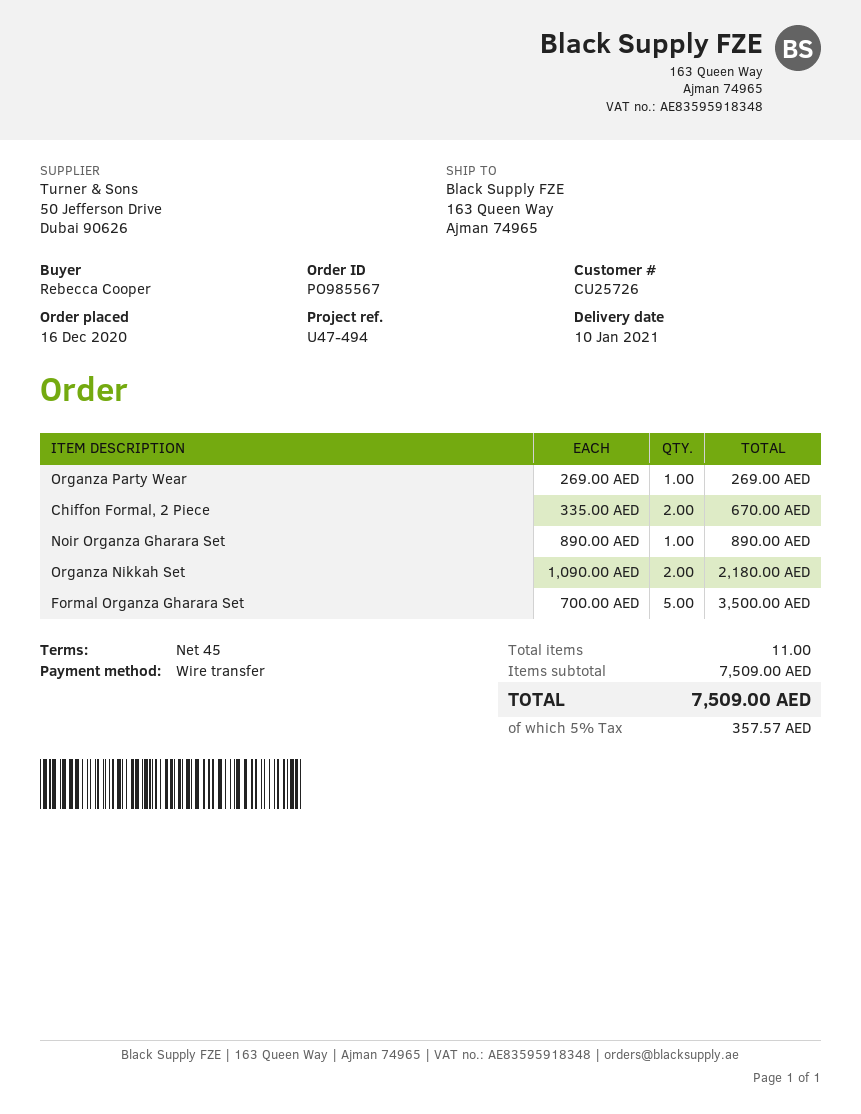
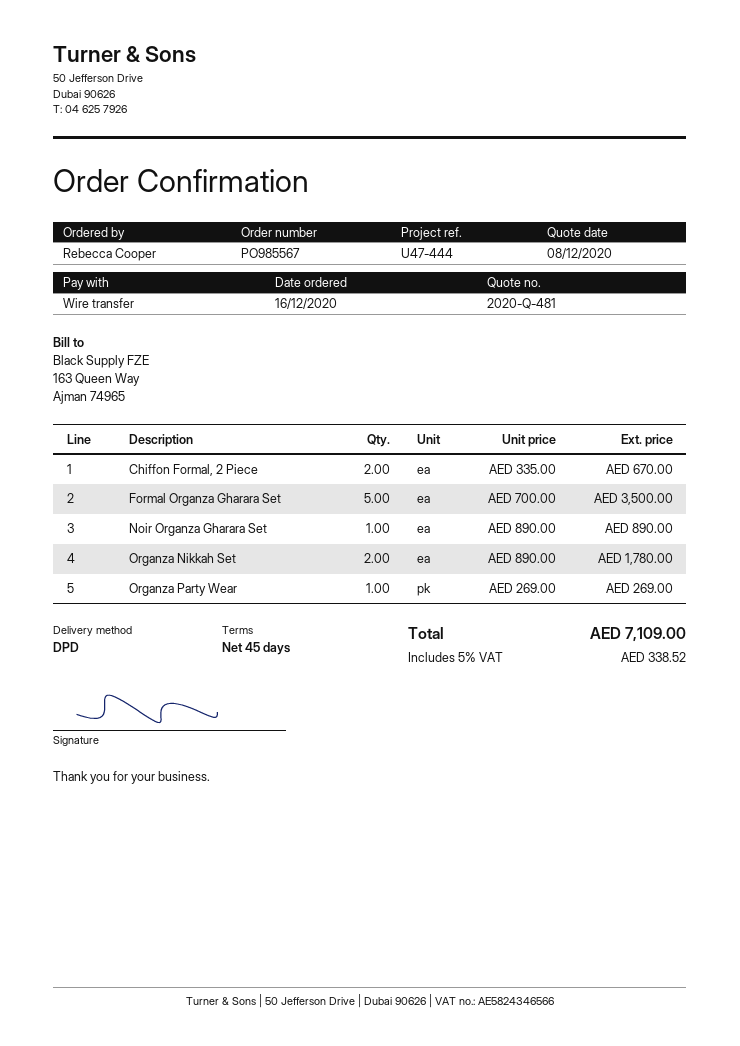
reference: U47-494 -> U47-444
Organza Nikkah Set: 2 x 1090.00 = 2180.00 -> 2 x 890.00 = 1780.00
tax: 5% = 357.57 -> 5% = 338.52
total: 7509.00 -> 7109.00

